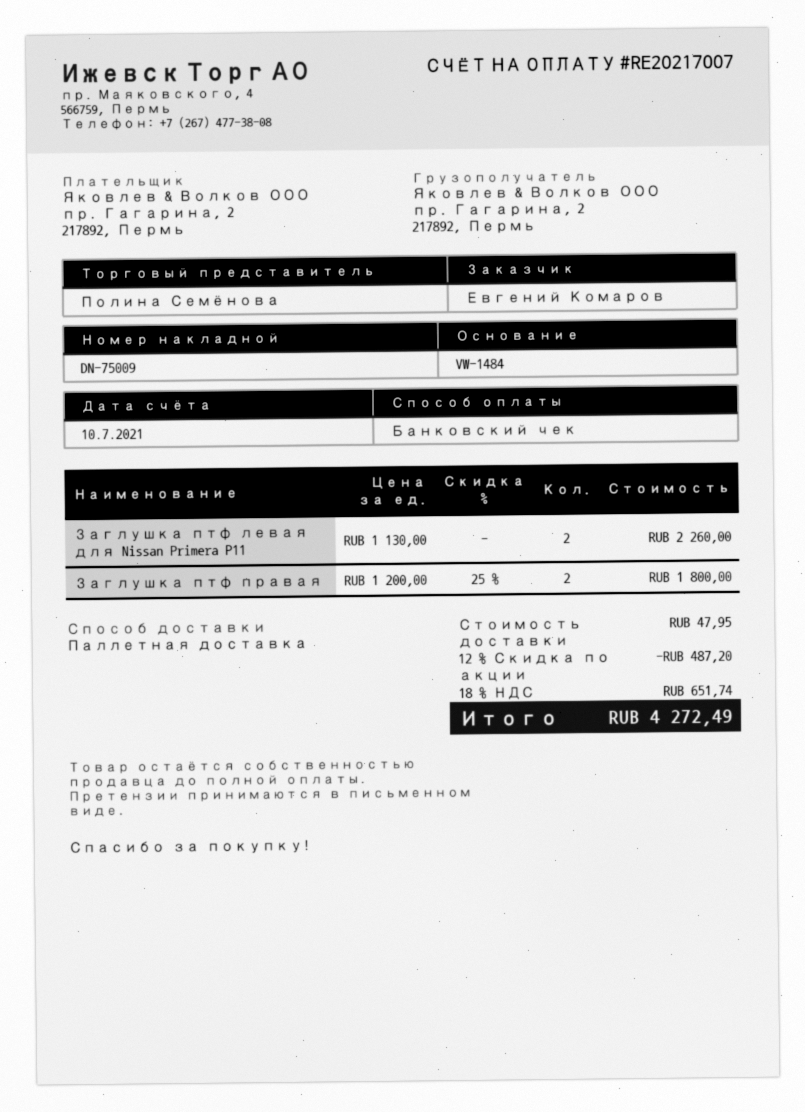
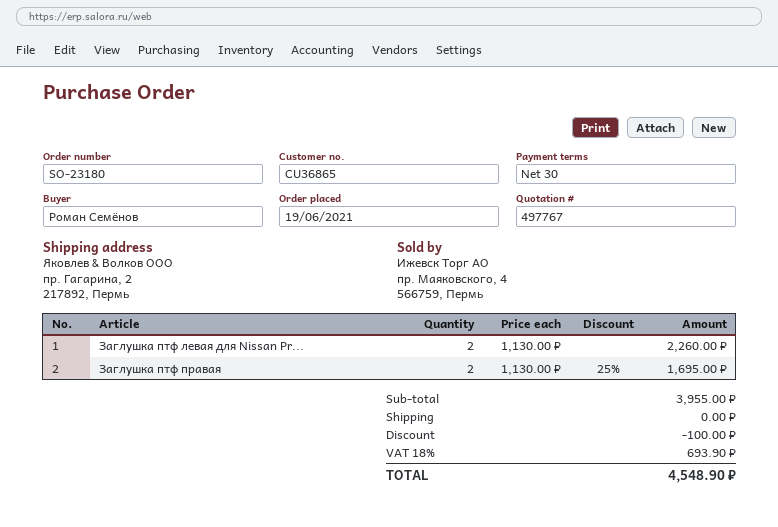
ordered by: Евгений Комаров -> Роман Семёнов
Заглушка птф правая: 2 x 1200.00 - 25% = 1800.00 -> 2 x 1130.00 - 25% = 1695.00
discount: 487.20 -> 100.00
shipping: 47.95 -> 0.00
tax: 18% = 651.74 -> 18% = 693.90
total: 4272.49 -> 4548.90

